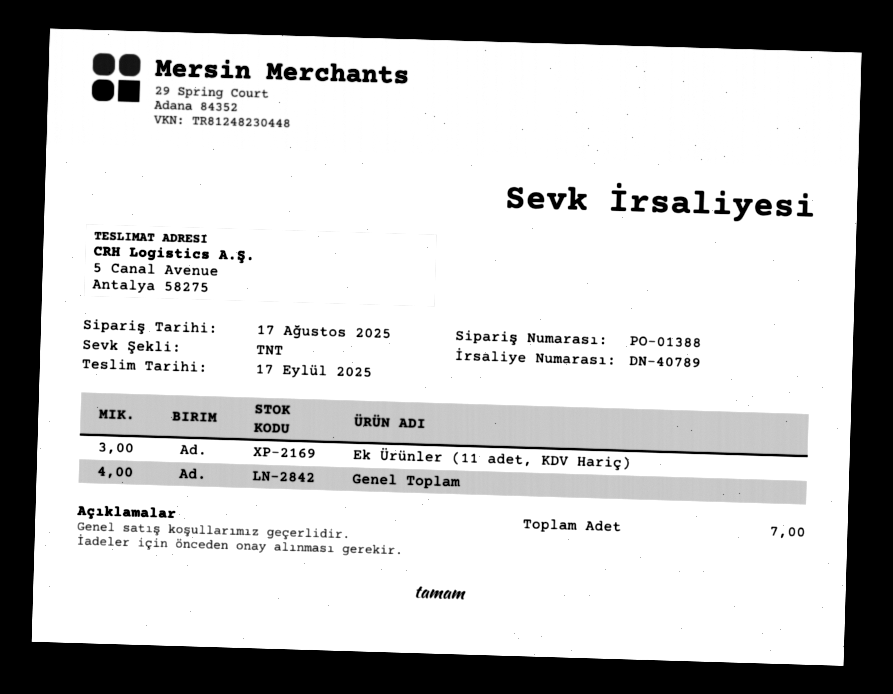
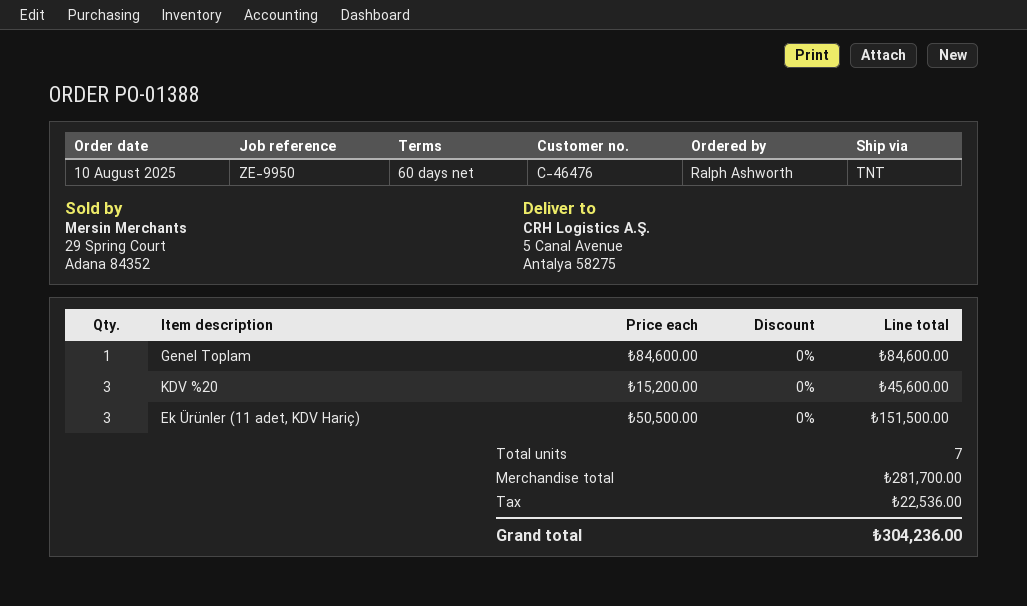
order date: 2025-08-17 -> 2025-08-10
Genel Toplam: 4 -> 1
KDV %20: none -> 3

